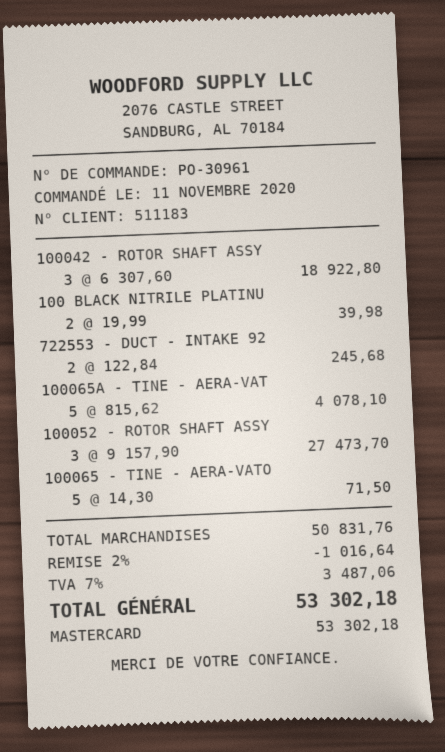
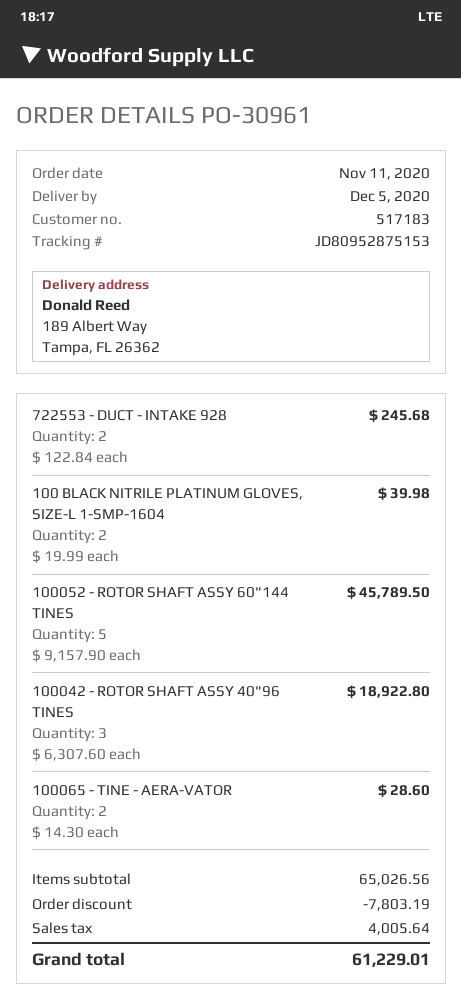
customer number: 511183 -> 517183
100065A - TINE - AERA-VAT: 5 x 815.62 = 4078.10 -> none
100052 - ROTOR SHAFT ASSY: 3 x 9157.90 = 27473.70 -> 5 x 9157.90 = 45789.50
100065 - TINE - AERA-VATO: 5 x 14.30 = 71.50 -> 2 x 14.30 = 28.60
subtotal: 50831.76 -> 65026.56
discount: 1016.64 -> 7803.19
tax: 3487.06 -> 4005.64
total: 53302.18 -> 61229.01

